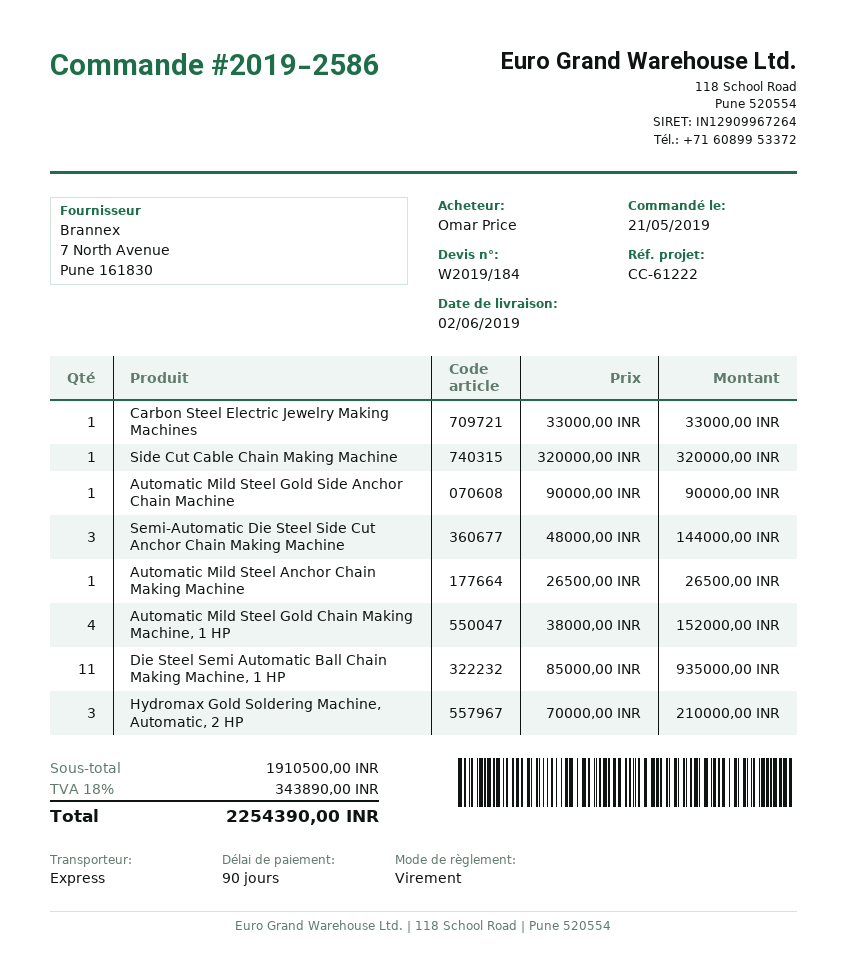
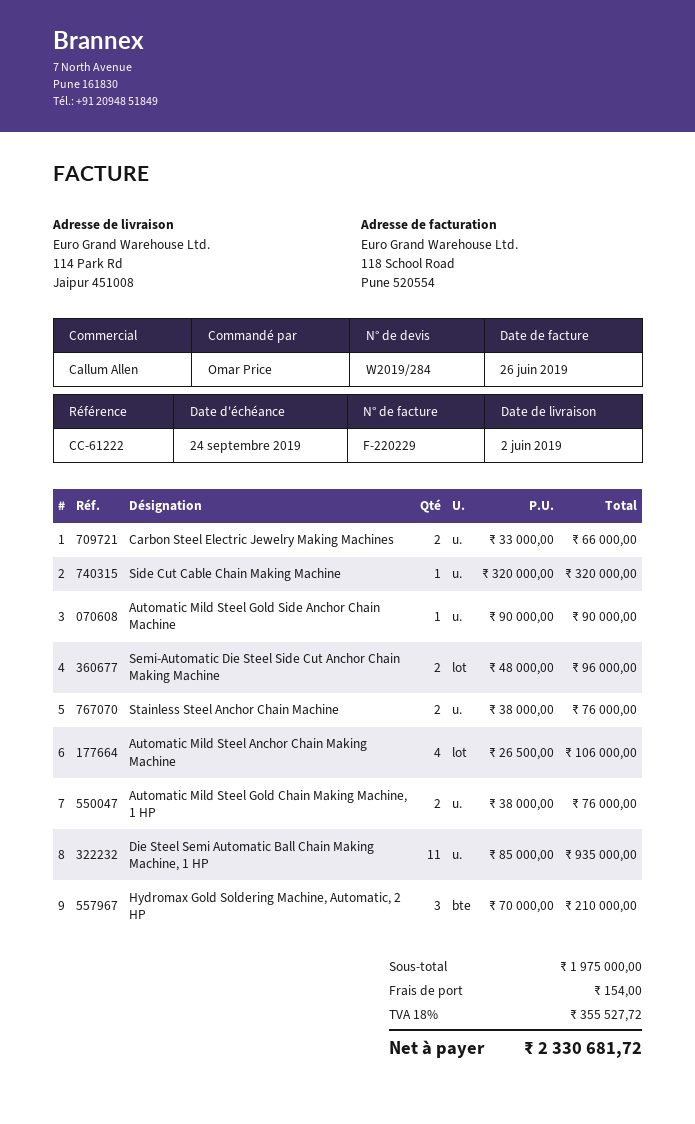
quote number: W2019/184 -> W2019/284
Carbon Steel Electric Jewelry Making Machines: 1 x 33000.00 = 33000.00 -> 2 x 33000.00 = 66000.00
Semi-Automatic Die Steel Side Cut Anchor Chain Making Machine: 3 x 48000.00 = 144000.00 -> 2 x 48000.00 = 96000.00
Automatic Mild Steel Anchor Chain Making Machine: 1 x 26500.00 = 26500.00 -> 4 x 26500.00 = 106000.00
Automatic Mild Steel Gold Chain Making Machine, 1 HP: 4 x 38000.00 = 152000.00 -> 2 x 38000.00 = 76000.00
Stainless Steel Anchor Chain Machine: none -> 2 x 38000.00 = 76000.00
subtotal: 1910500.00 -> 1975000.00
shipping: none -> 154.00
tax: 18% = 343890.00 -> 18% = 355527.72
total: 2254390.00 -> 2330681.72

